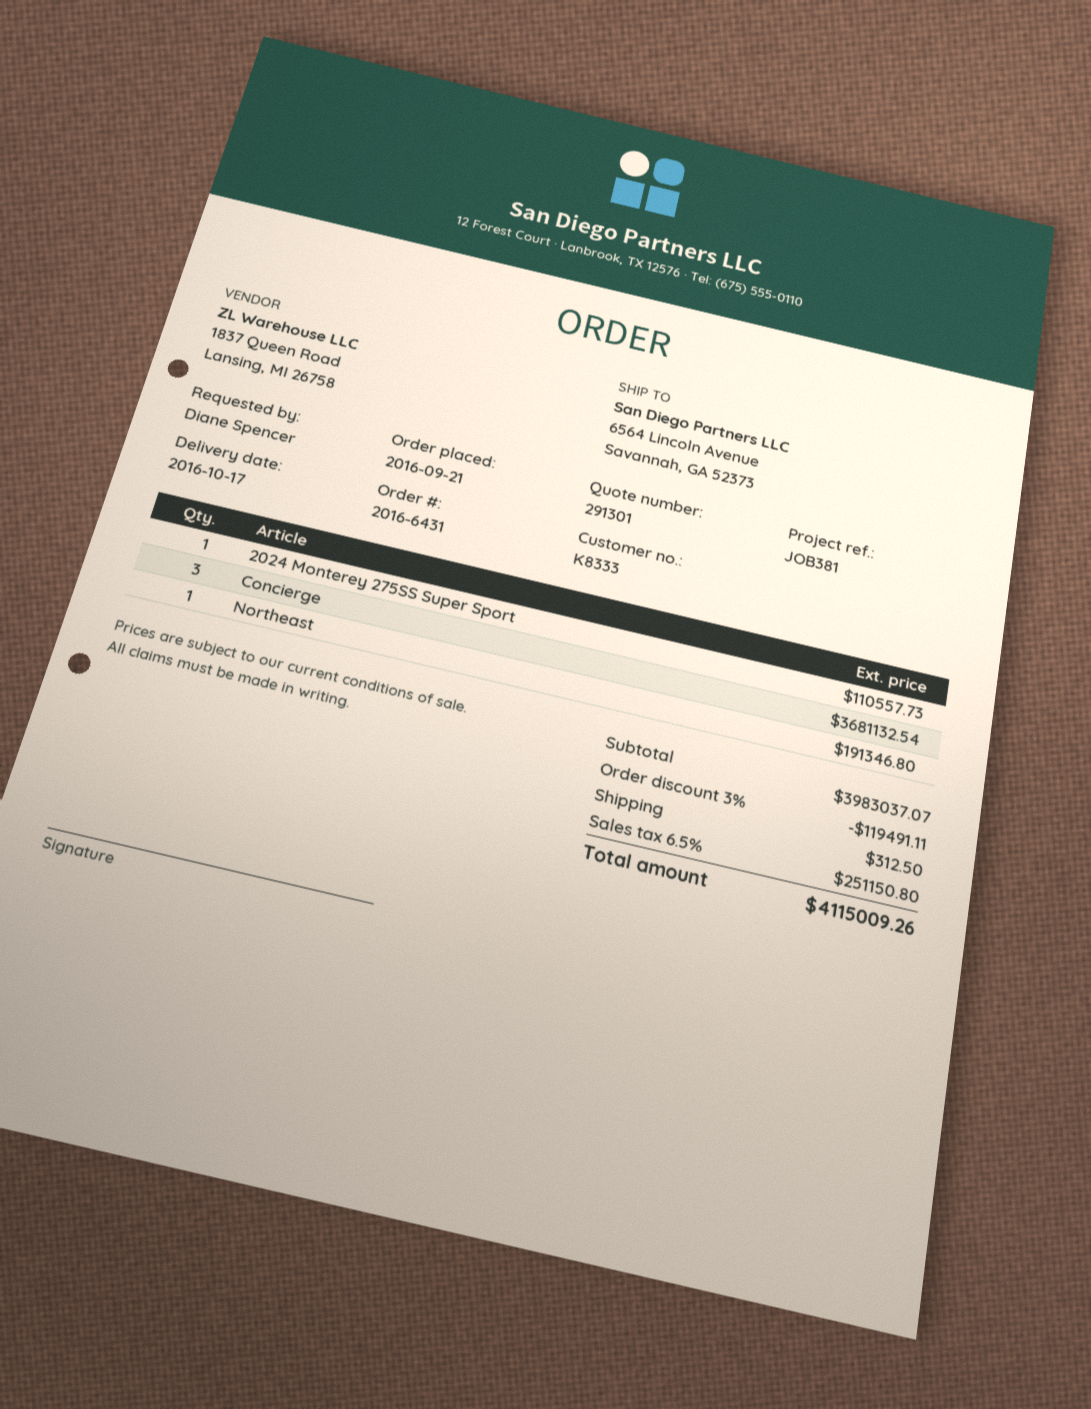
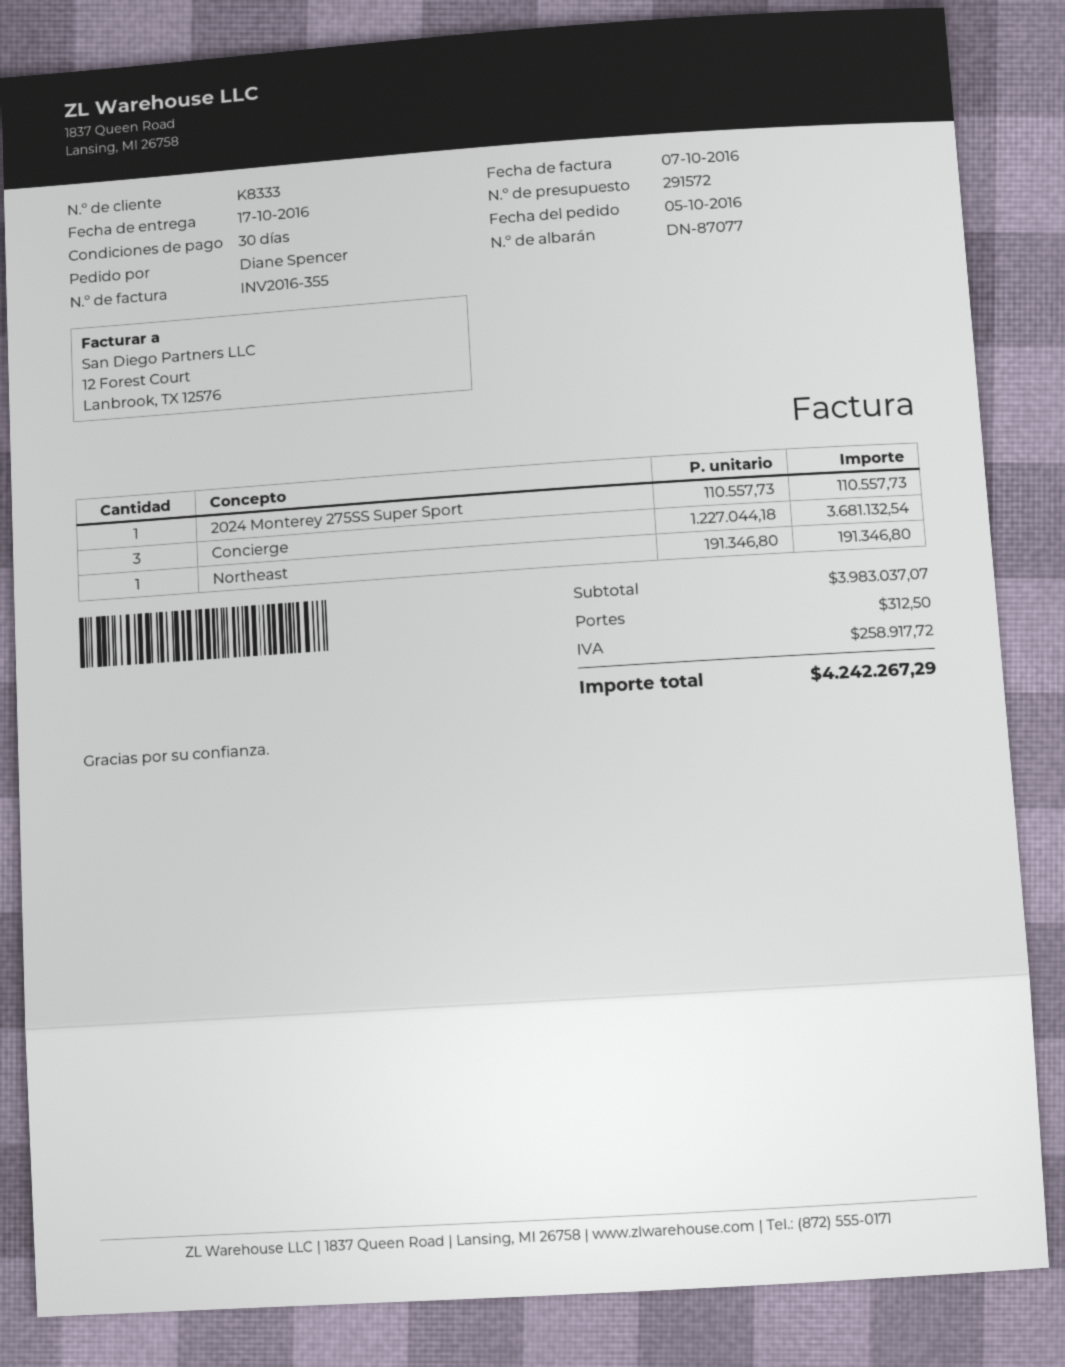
quote number: 291301 -> 291572
order date: 2016-09-21 -> 2016-10-05
discount: 3% = 119491.11 -> none
tax: 251150.80 -> 258917.72
total: 4115009.26 -> 4242267.29

